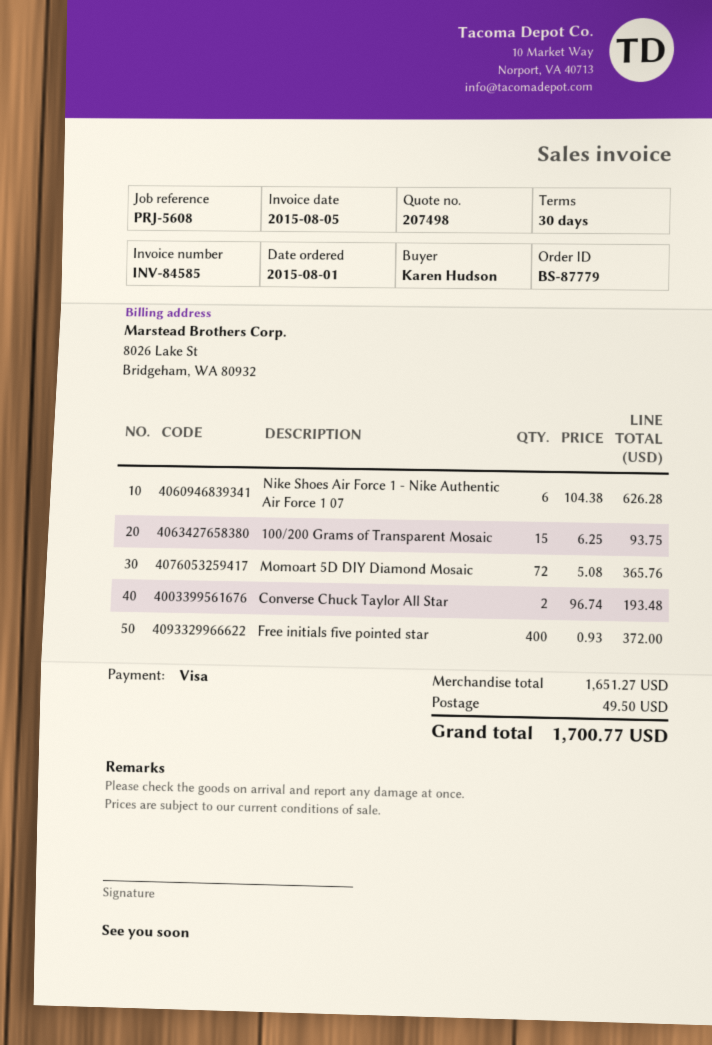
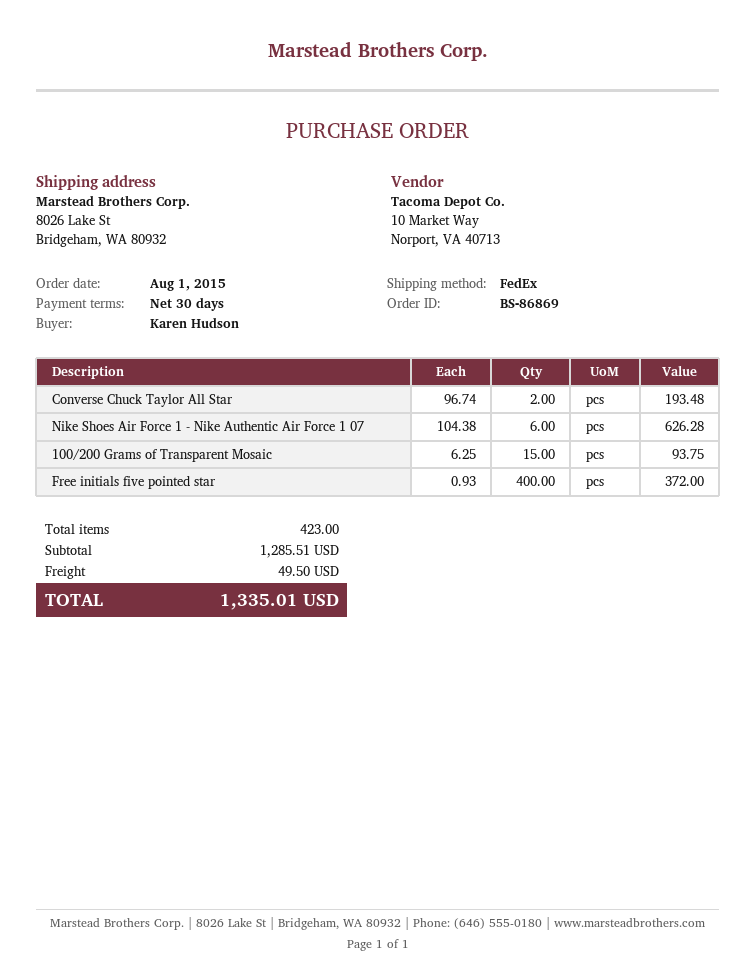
order number: BS-87779 -> BS-86869
Momoart 5D DIY Diamond Mosaic: 72 x 5.08 = 365.76 -> none
subtotal: 1651.27 -> 1285.51
total: 1700.77 -> 1335.01

